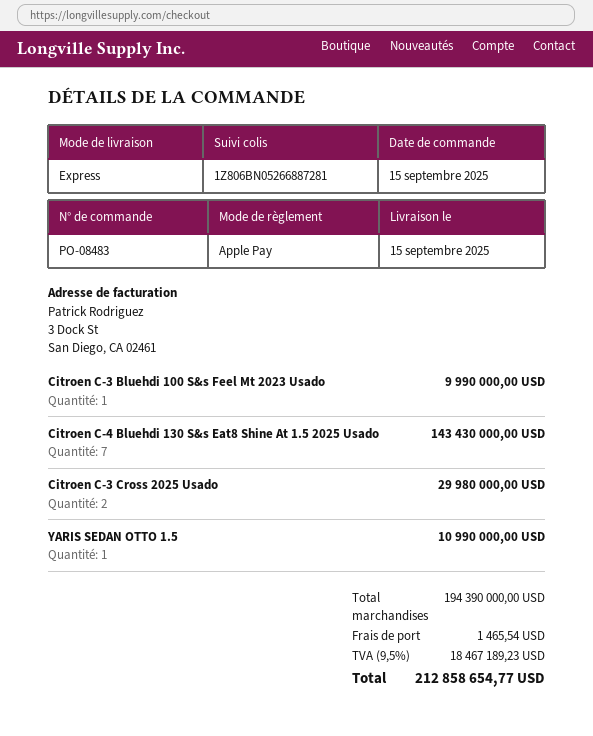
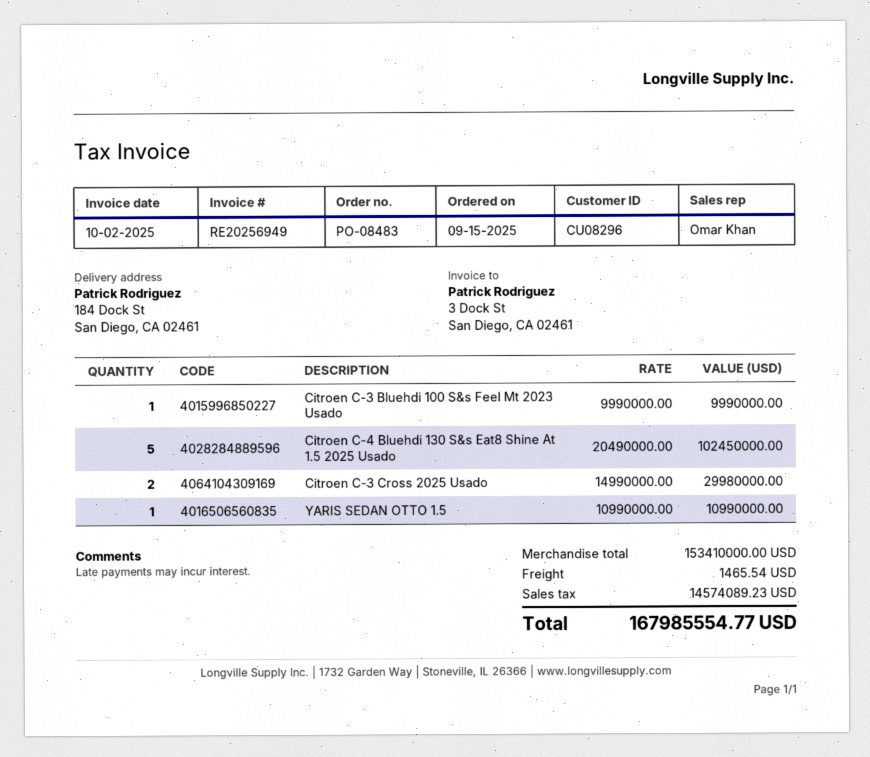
Citroen C-4 Bluehdi 130 S&s Eat8 Shine At 1.5 2025 Usado: 7 for 143430000.00 -> 5 for 102450000.00
subtotal: 194390000.00 -> 153410000.00
tax: 18467189.23 -> 14574089.23
total: 212858654.77 -> 167985554.77

